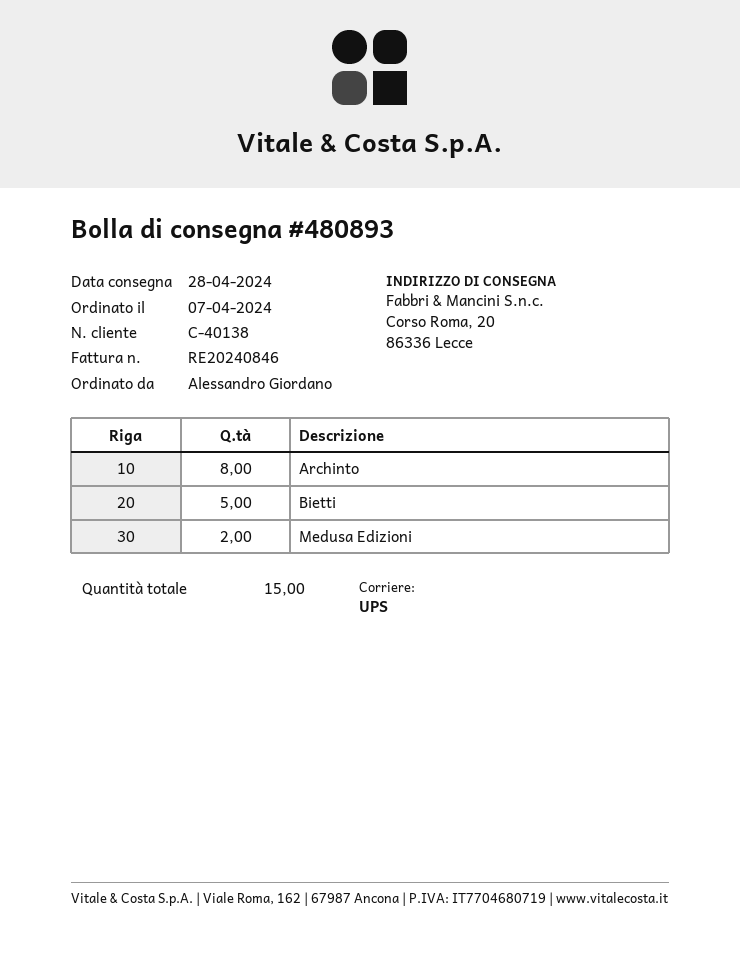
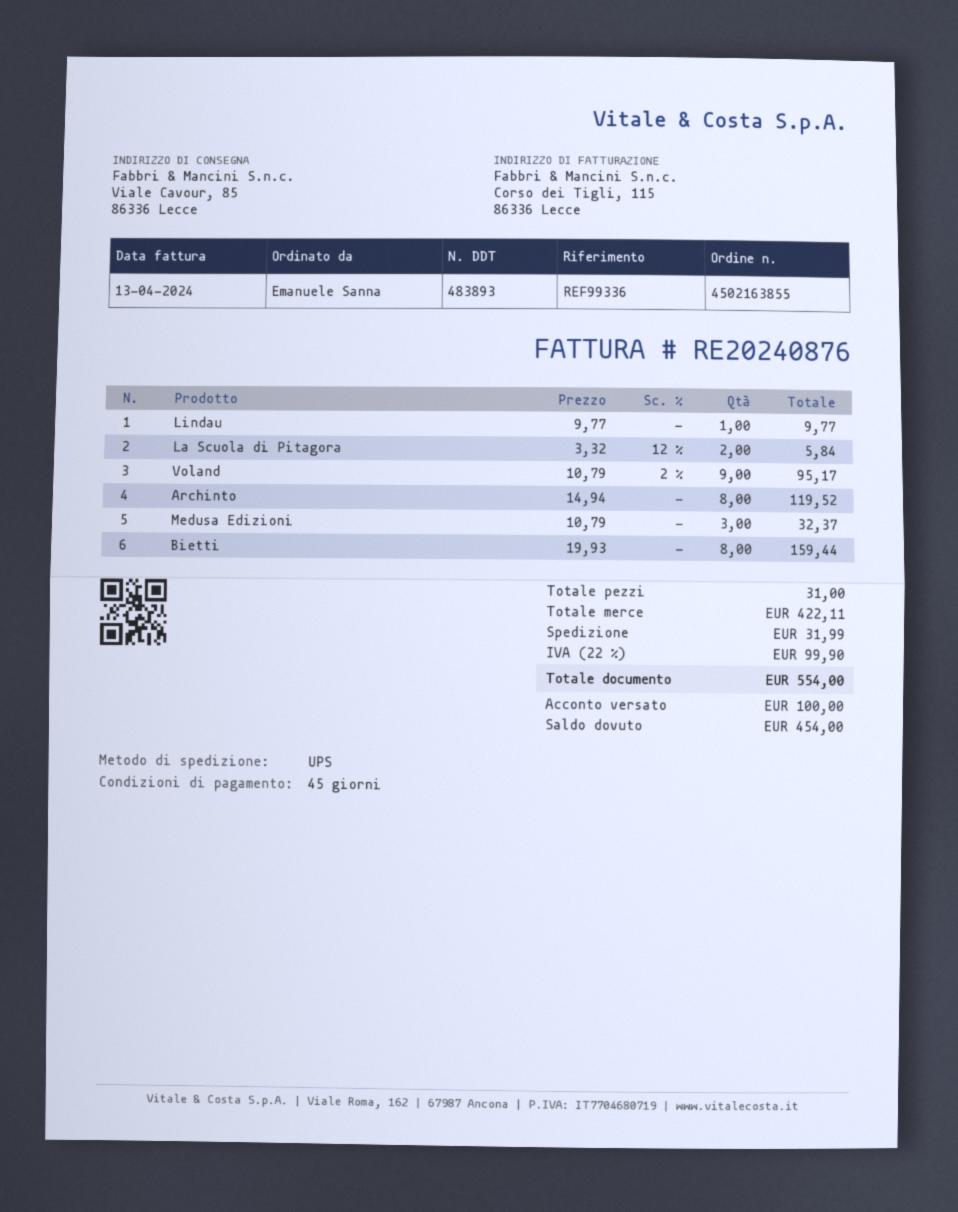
delivery note number: 480893 -> 483893
invoice number: RE20240846 -> RE20240876
ordered by: Alessandro Giordano -> Emanuele Sanna
ship to: Corso Roma, 20, 86336 Lecce -> Viale Cavour, 85, 86336 Lecce
Bietti: 5 -> 8
Medusa Edizioni: 2 -> 3
Lindau: none -> 1
La Scuola di Pitagora: none -> 2
Voland: none -> 9
total quantity: 15 -> 31

